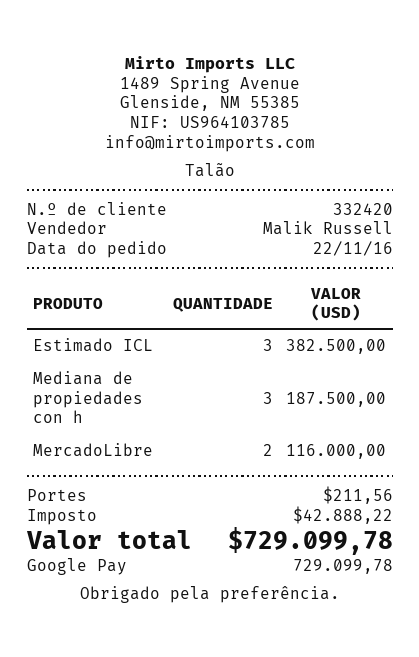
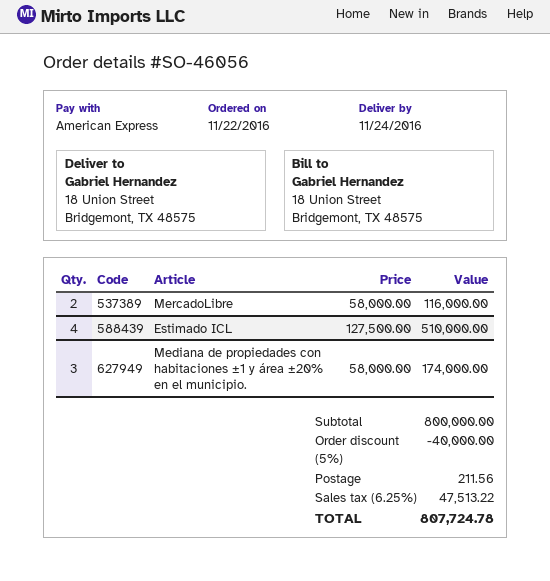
payment method: Google Pay -> American Express
Estimado ICL: 3 for 382500.00 -> 4 for 510000.00
Mediana de propiedades con h: 3 for 187500.00 -> 3 for 174000.00
discount: none -> 5% = 40000.00
tax: 42888.22 -> 47513.22
total: 729099.78 -> 807724.78

